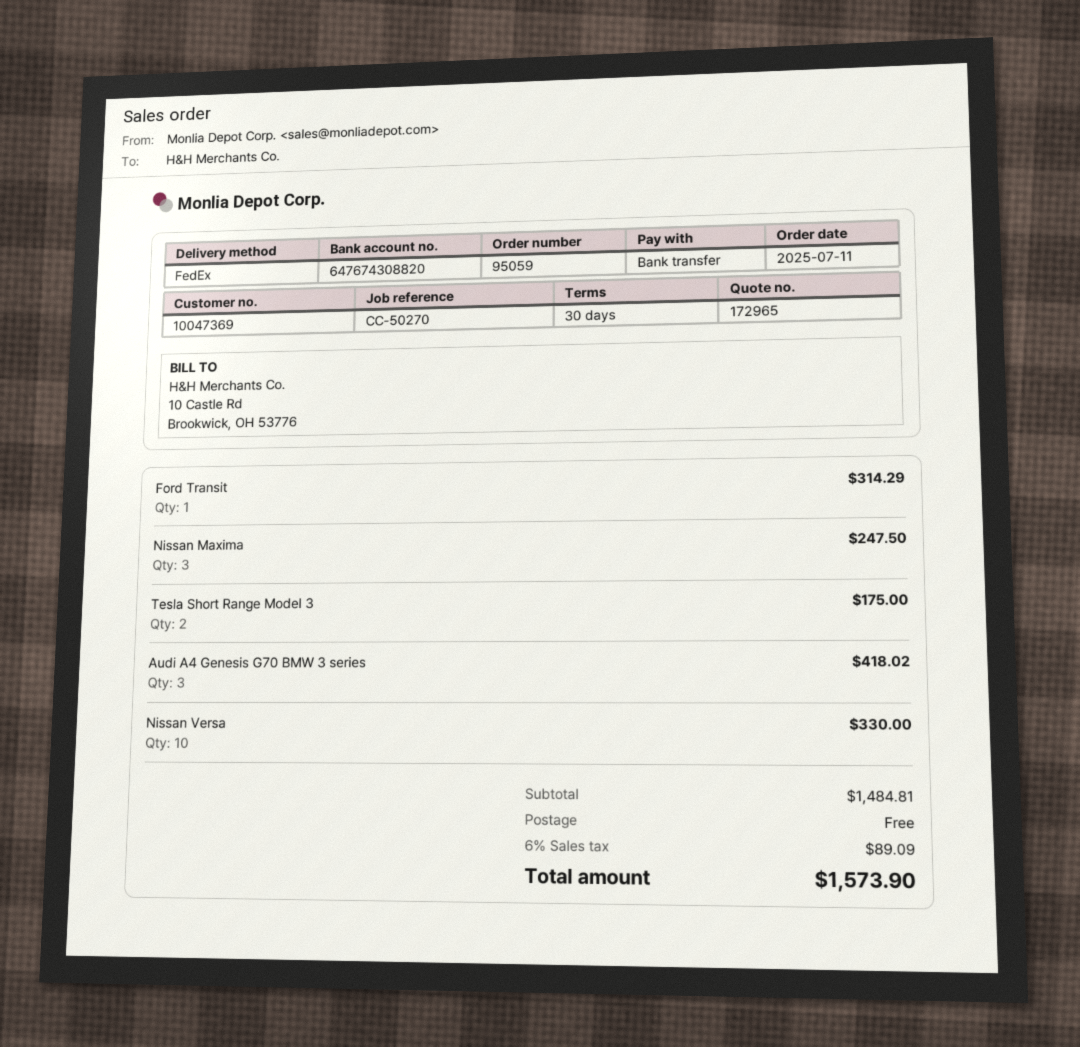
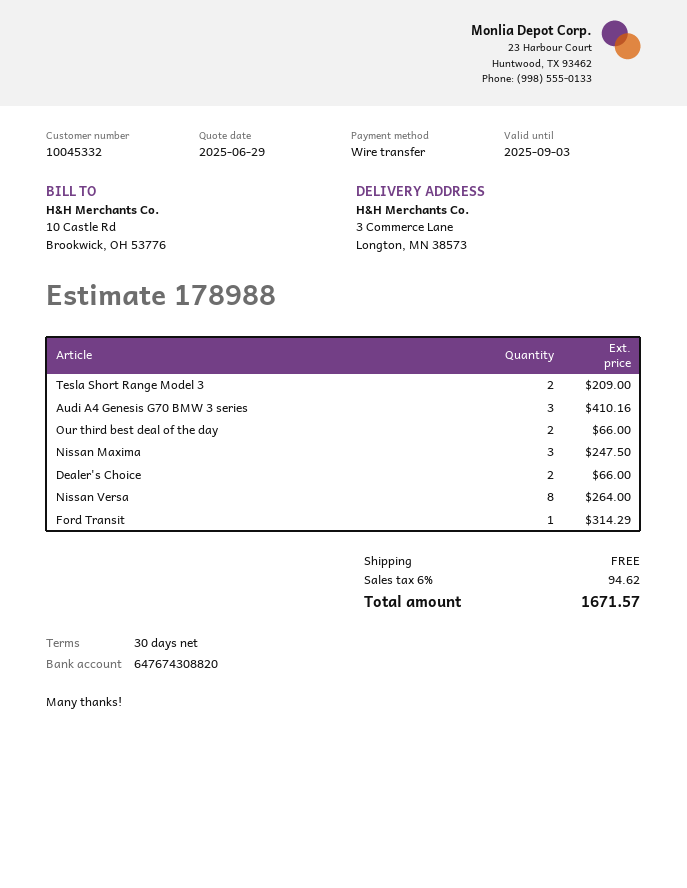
quote number: 172965 -> 178988
customer number: 10047369 -> 10045332
Tesla Short Range Model 3: 2 for 175.00 -> 2 for 209.00
Audi A4 Genesis G70 BMW 3 series: 3 for 418.02 -> 3 for 410.16
Nissan Versa: 10 for 330.00 -> 8 for 264.00
Our third best deal of the day: none -> 2 for 66.00
Dealer's Choice: none -> 2 for 66.00
tax: 6% = 89.09 -> 6% = 94.62
total: 1573.90 -> 1671.57

